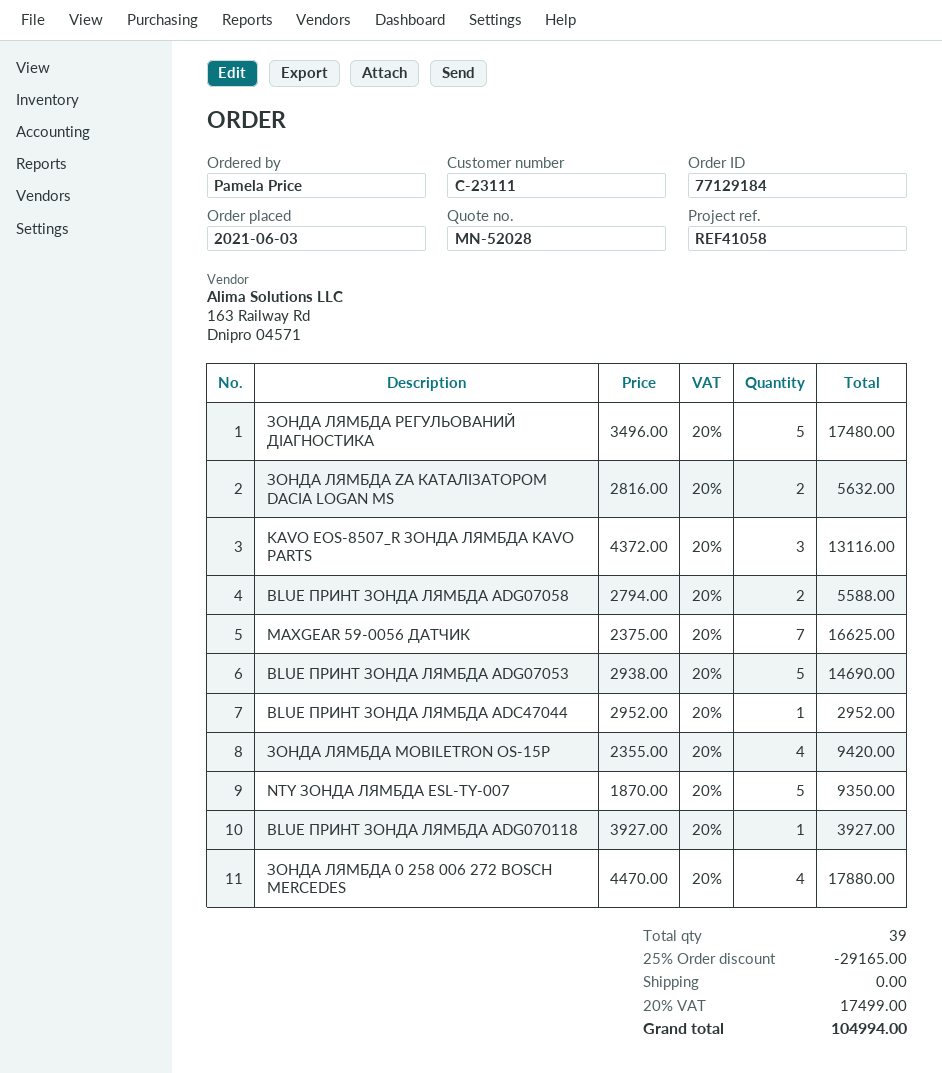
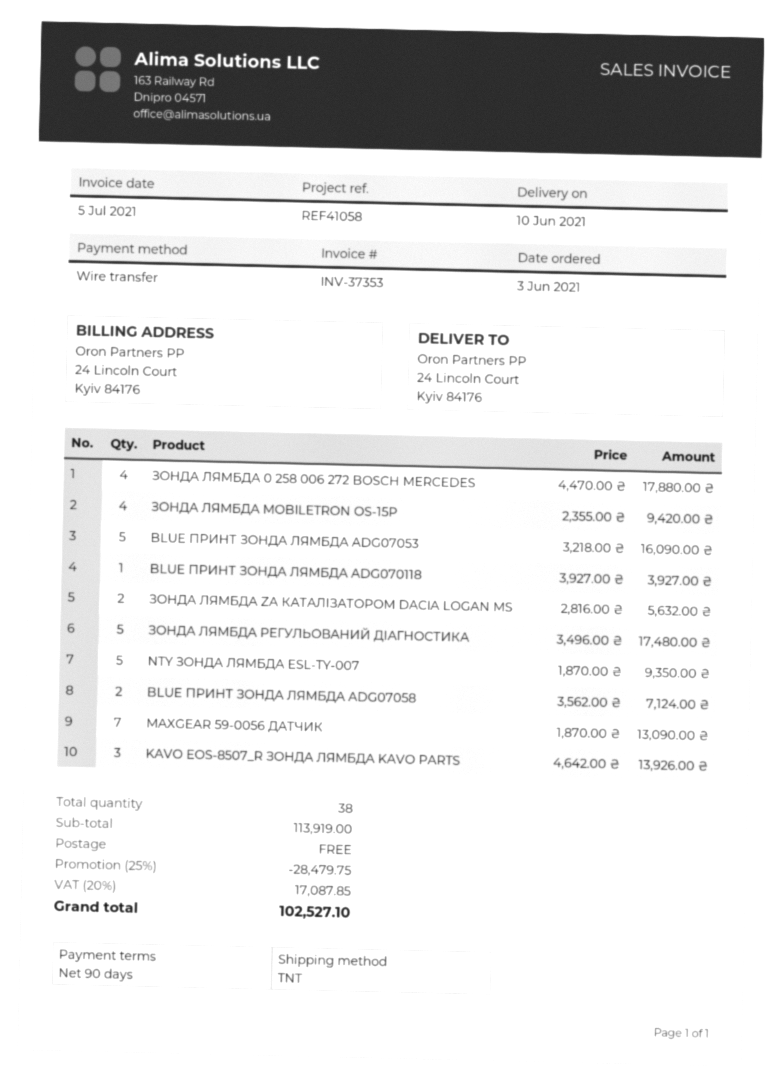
KAVO EOS-8507_R ЗОНДА ЛЯМБДА KAVO PARTS: 3 x 4372.00 = 13116.00 -> 3 x 4642.00 = 13926.00
BLUE ПРИНТ ЗОНДА ЛЯМБДА ADG07058: 2 x 2794.00 = 5588.00 -> 2 x 3562.00 = 7124.00
MAXGEAR 59-0056 ДАТЧИК: 7 x 2375.00 = 16625.00 -> 7 x 1870.00 = 13090.00
BLUE ПРИНТ ЗОНДА ЛЯМБДА ADG07053: 5 x 2938.00 = 14690.00 -> 5 x 3218.00 = 16090.00
BLUE ПРИНТ ЗОНДА ЛЯМБДА ADC47044: 1 x 2952.00 = 2952.00 -> none
total quantity: 39 -> 38
discount: 25% = 29165.00 -> 25% = 28479.75
tax: 20% = 17499.00 -> 20% = 17087.85
total: 104994.00 -> 102527.10

